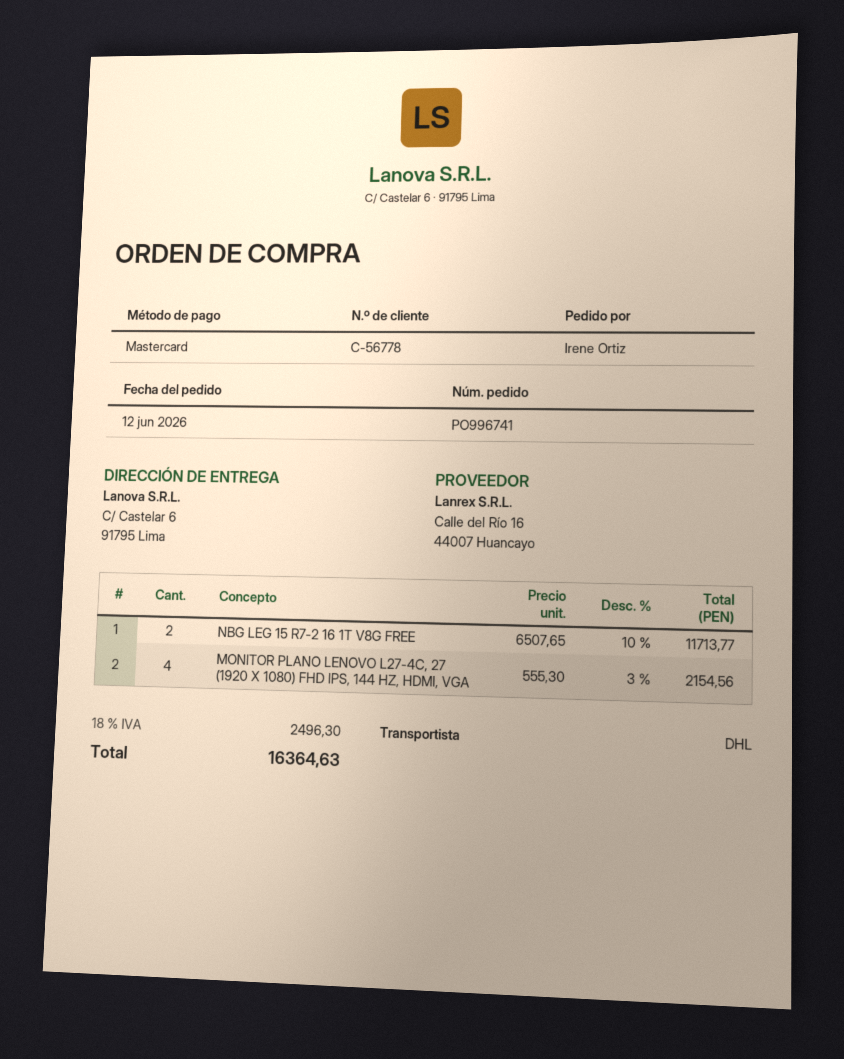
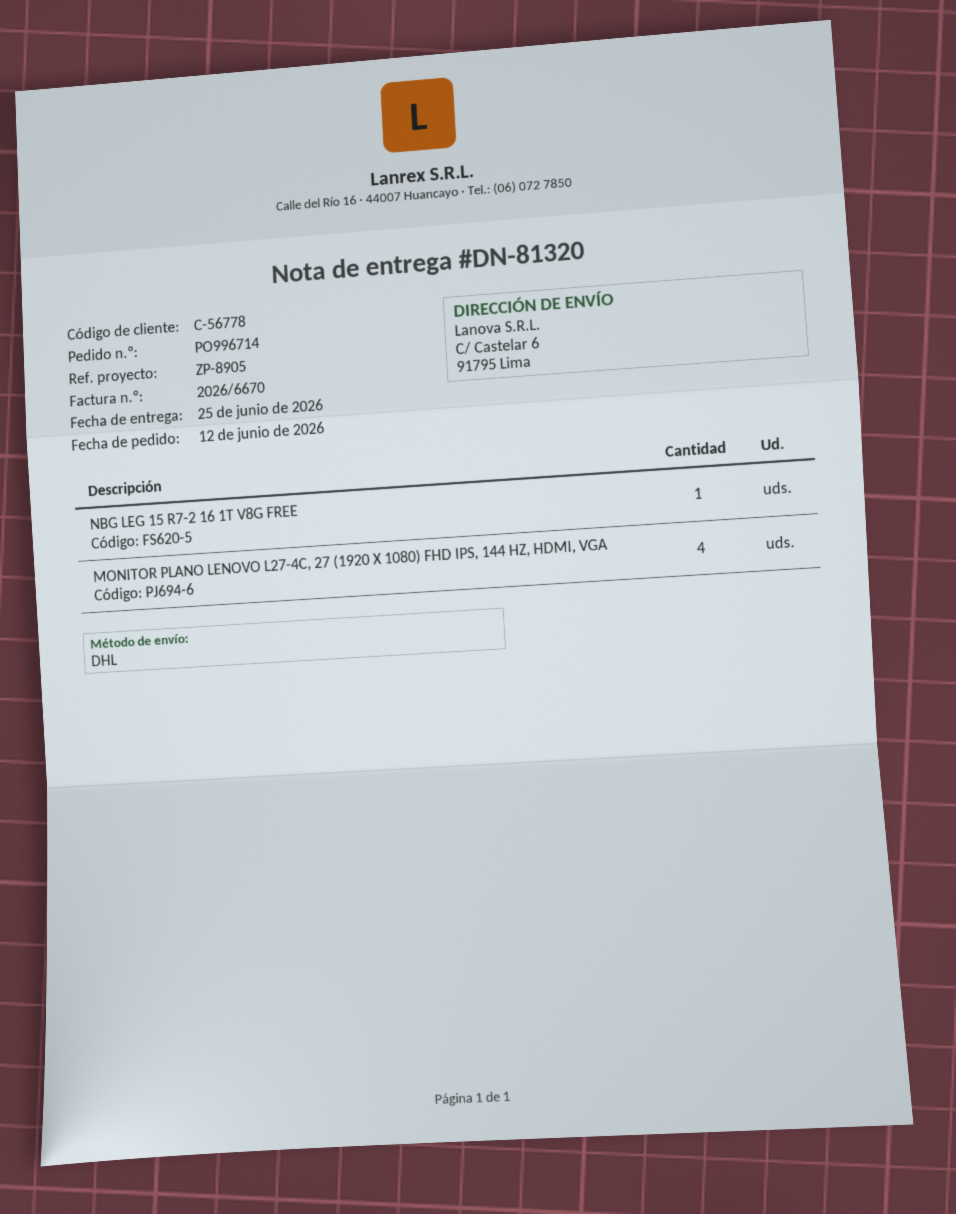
order number: PO996741 -> PO996714
NBG LEG 15 R7-2 16 1T V8G FREE: 2 -> 1

